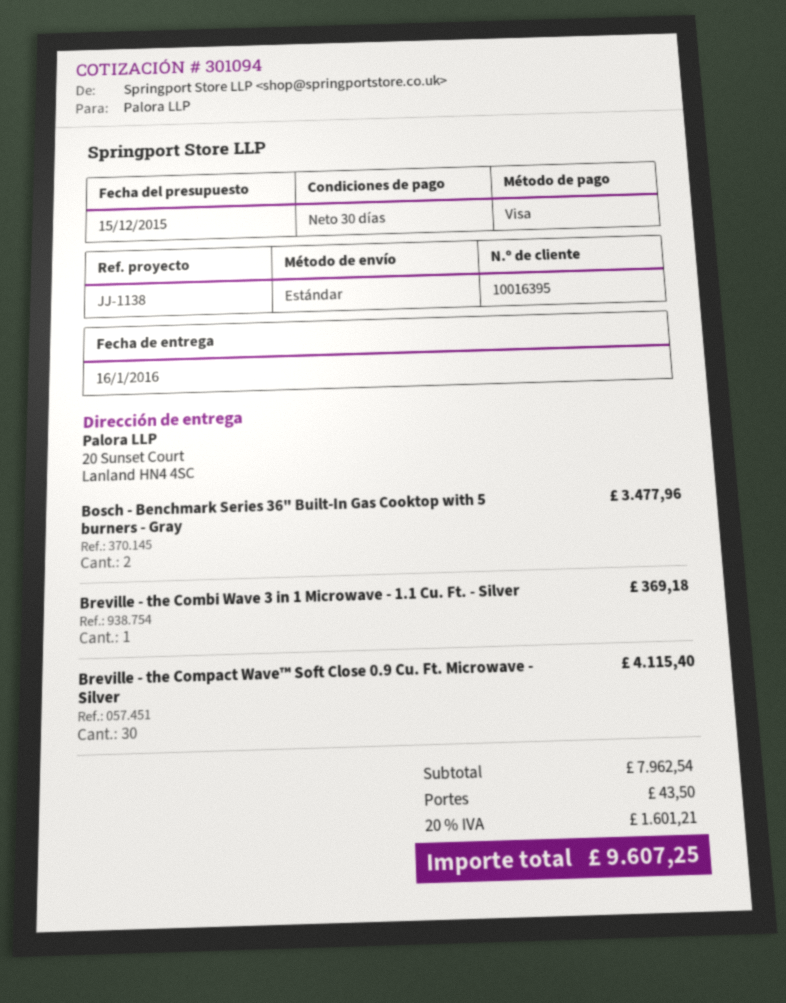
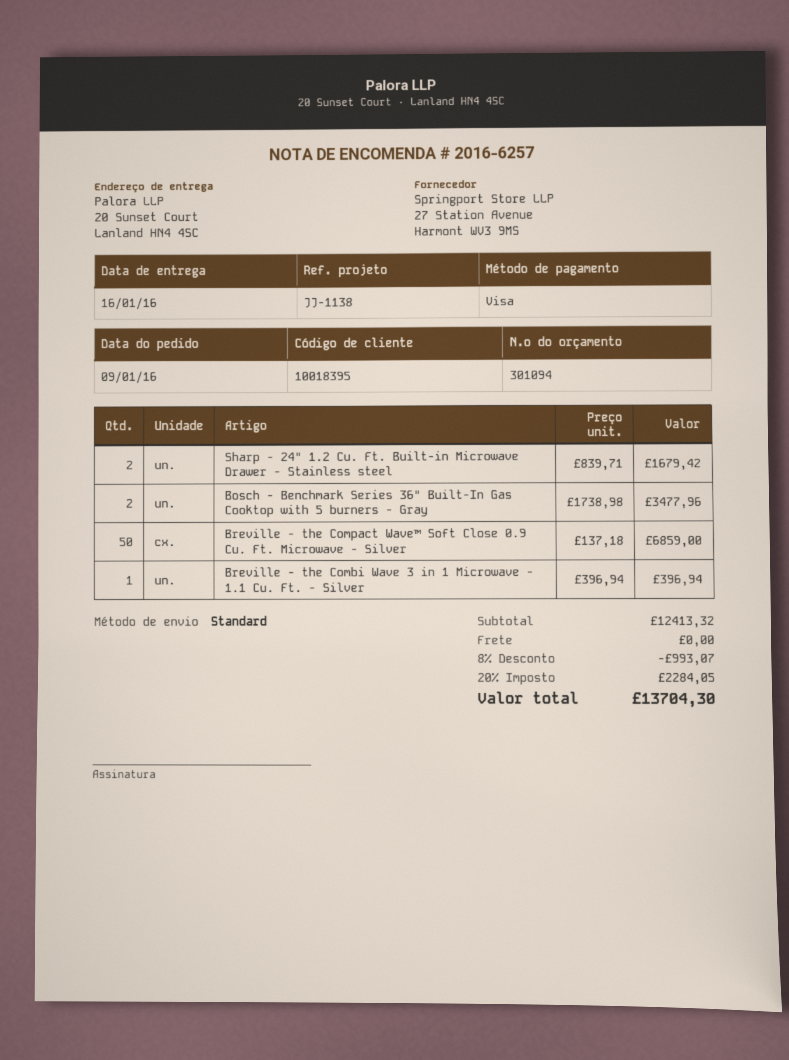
customer number: 10016395 -> 10018395
Breville - the Combi Wave 3 in 1 Microwave - 1.1 Cu. Ft. - Silver: 1 for 369.18 -> 1 for 396.94
Breville - the Compact Wave™ Soft Close 0.9 Cu. Ft. Microwave - Silver: 30 for 4115.40 -> 50 for 6859.00
Sharp - 24" 1.2 Cu. Ft. Built-in Microwave Drawer - Stainless steel: none -> 2 for 1679.42
subtotal: 7962.54 -> 12413.32
discount: none -> 8% = 993.07
shipping: 43.50 -> 0.00
tax: 20% = 1601.21 -> 20% = 2284.05
total: 9607.25 -> 13704.30

